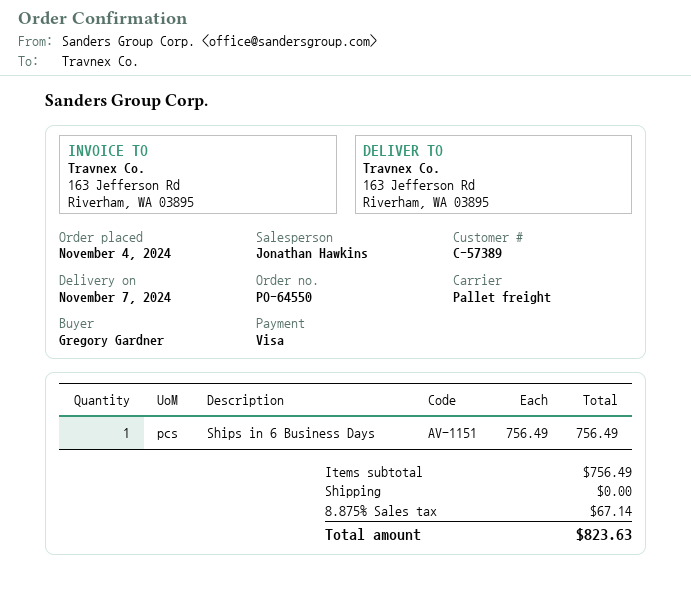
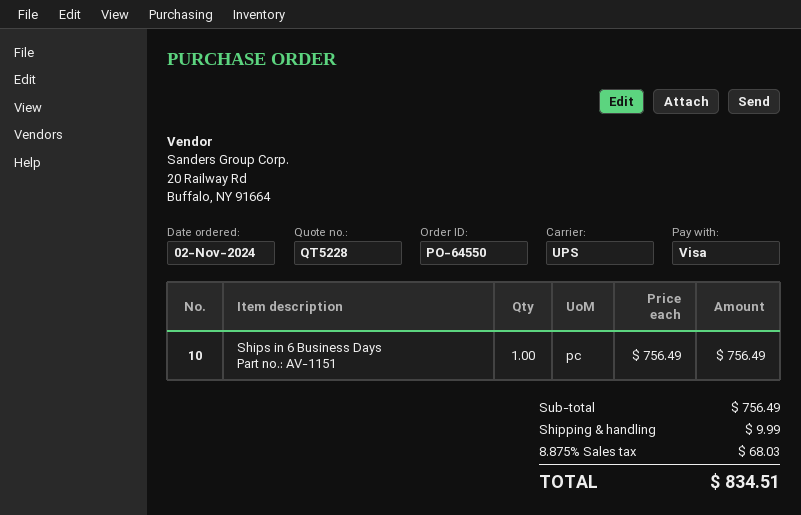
order date: 2024-11-04 -> 2024-11-02
shipping method: pallet freight -> UPS
shipping: 0.00 -> 9.99
tax: 8.875% = 67.14 -> 8.875% = 68.03
total: 823.63 -> 834.51

